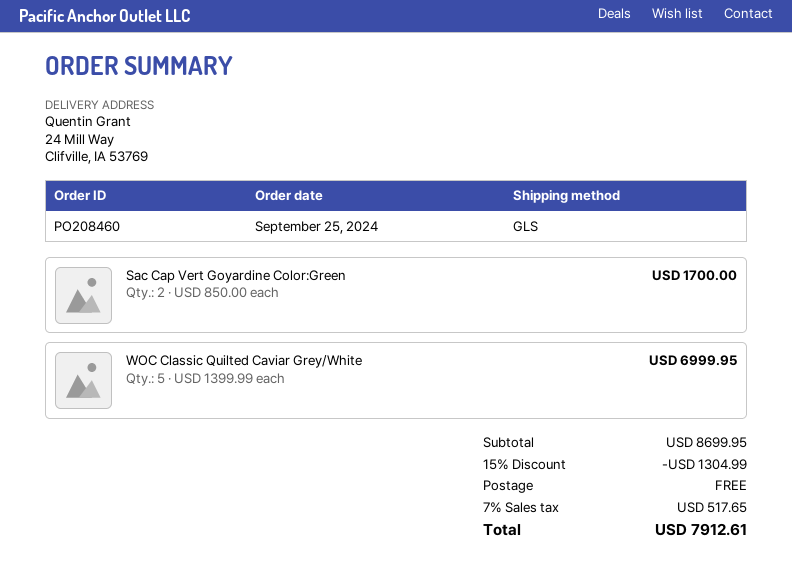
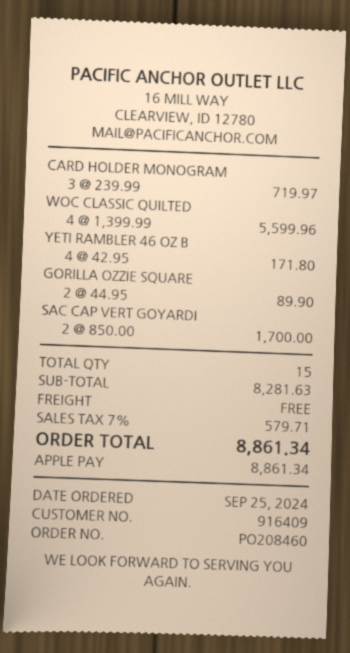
WOC Classic Quilted Caviar Grey/White: 5 x 1399.99 = 6999.95 -> 4 x 1399.99 = 5599.96
CARD HOLDER MONOGRAM: none -> 3 x 239.99 = 719.97
YETI RAMBLER 46 OZ B: none -> 4 x 42.95 = 171.80
GORILLA OZZIE SQUARE: none -> 2 x 44.95 = 89.90
subtotal: 8699.95 -> 8281.63
discount: 15% = 1304.99 -> none
tax: 7% = 517.65 -> 7% = 579.71
total: 7912.61 -> 8861.34

